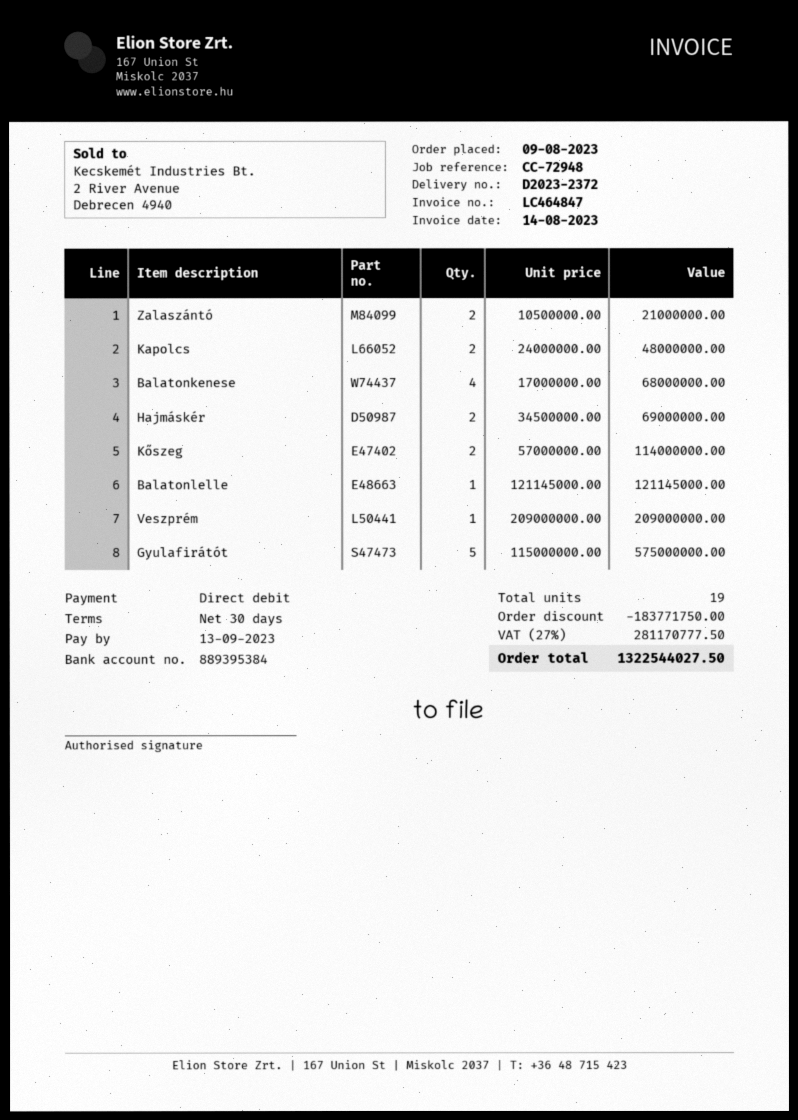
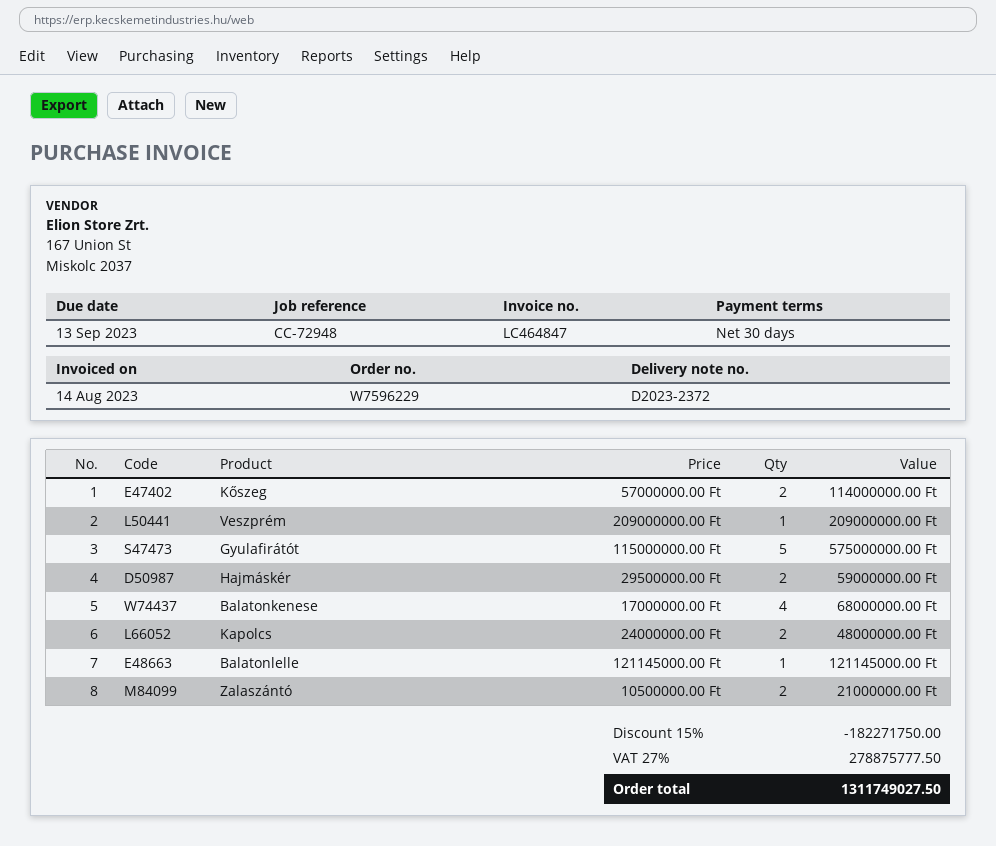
Hajmáskér: 2 x 34500000.00 = 69000000.00 -> 2 x 29500000.00 = 59000000.00
discount: 183771750.00 -> 182271750.00
tax: 27% = 281170777.50 -> 27% = 278875777.50
total: 1322544027.50 -> 1311749027.50

